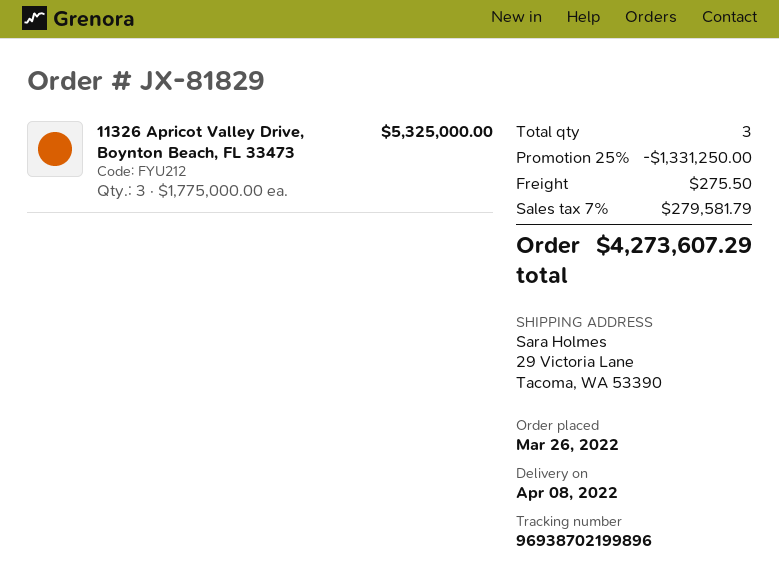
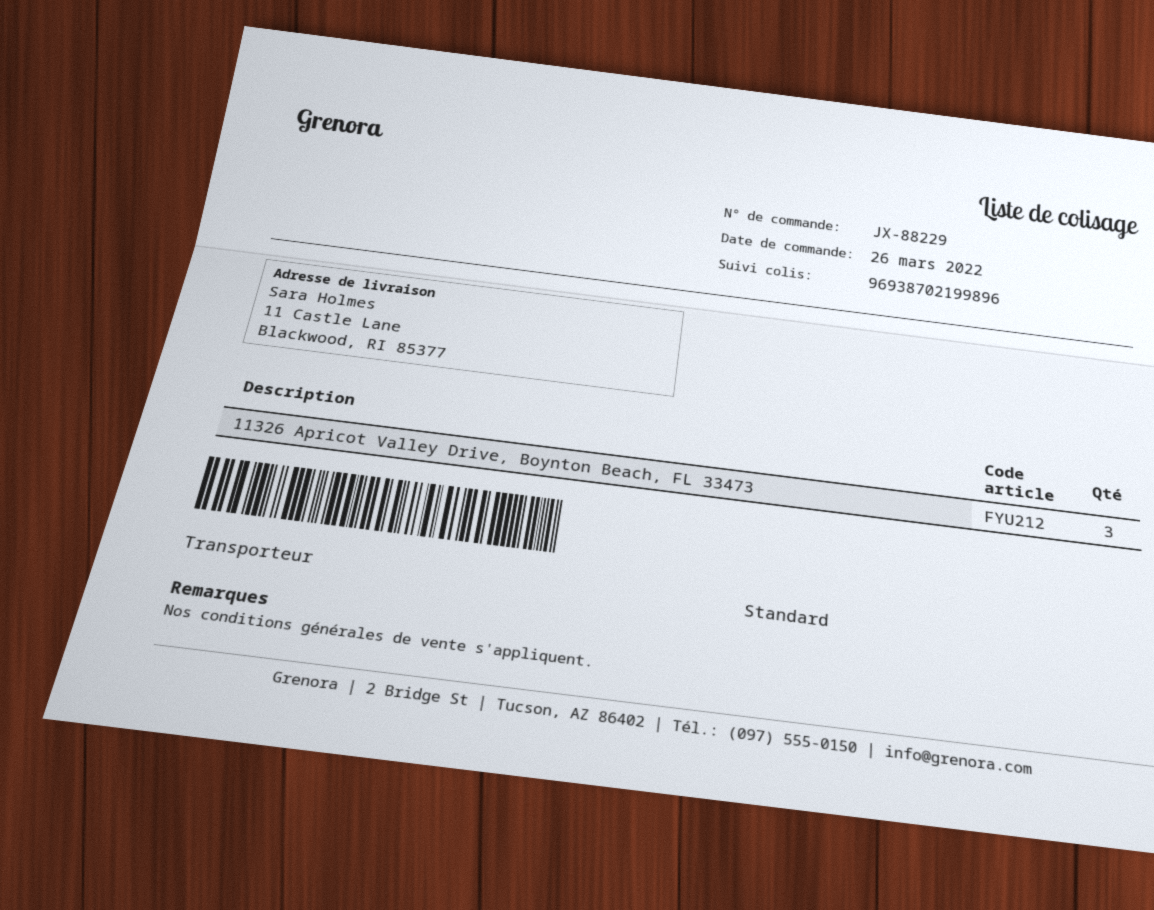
order number: JX-81829 -> JX-88229
ship to: 29 Victoria Lane, Tacoma, WA 53390 -> 11 Castle Lane, Blackwood, RI 85377

